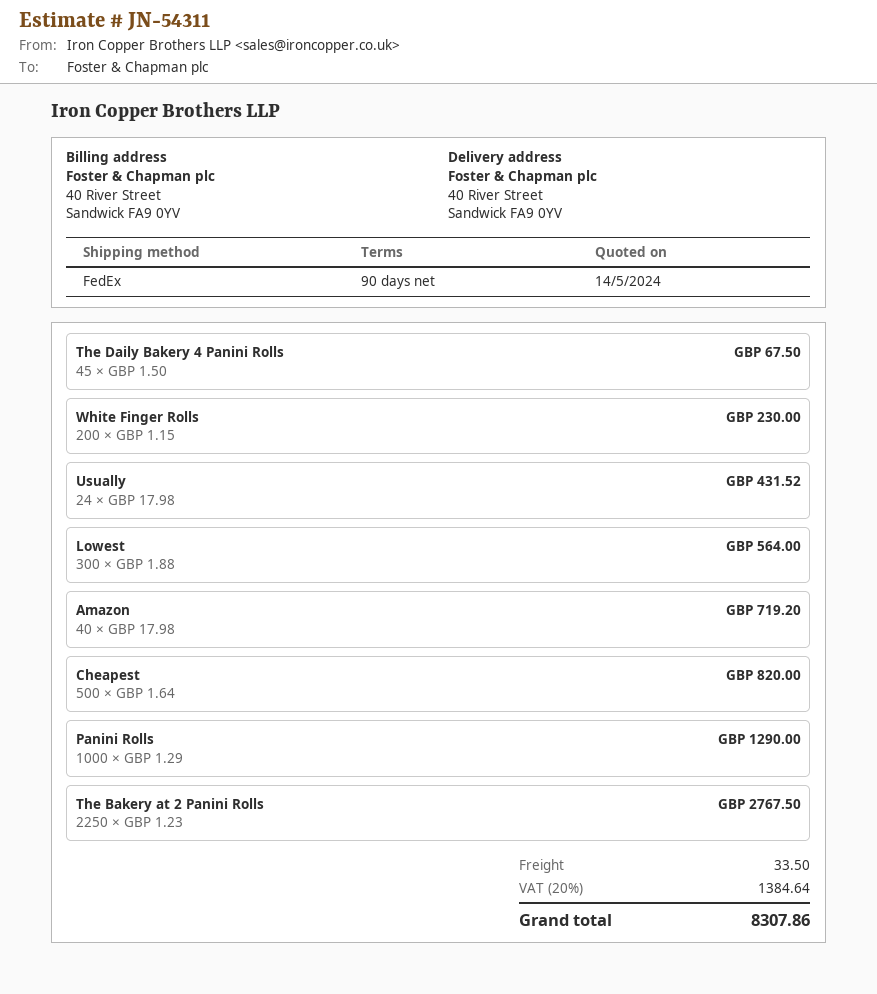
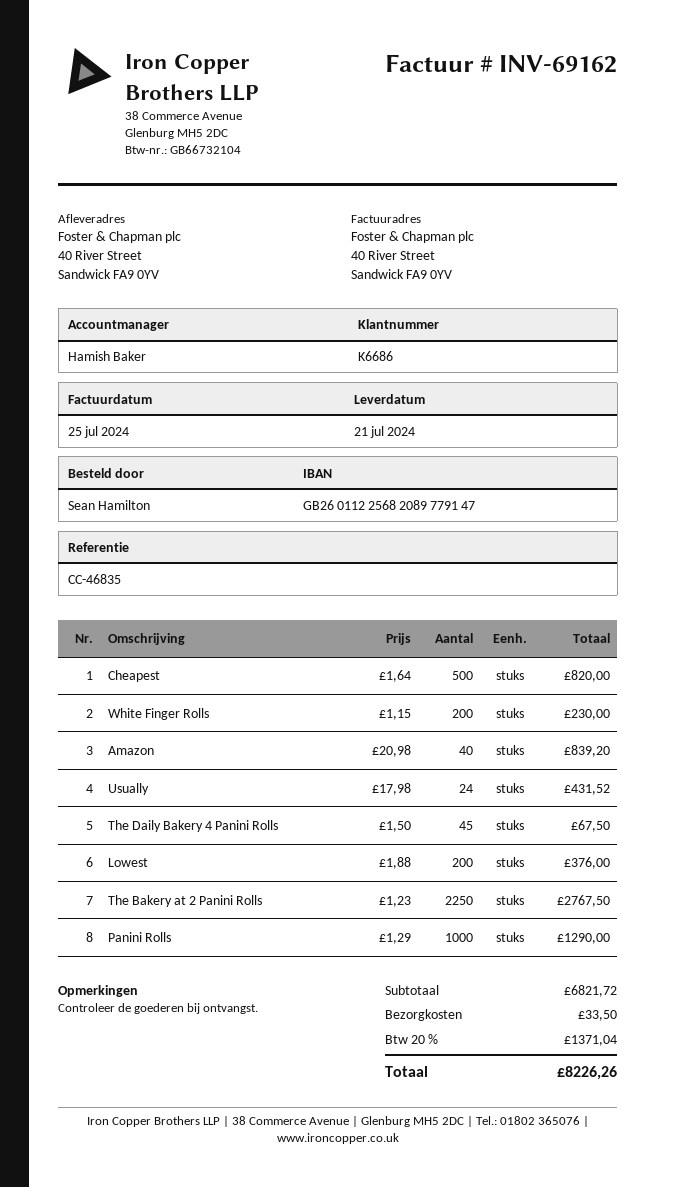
Lowest: 300 x 1.88 = 564.00 -> 200 x 1.88 = 376.00
Amazon: 40 x 17.98 = 719.20 -> 40 x 20.98 = 839.20
tax: 20% = 1384.64 -> 20% = 1371.04
total: 8307.86 -> 8226.26

